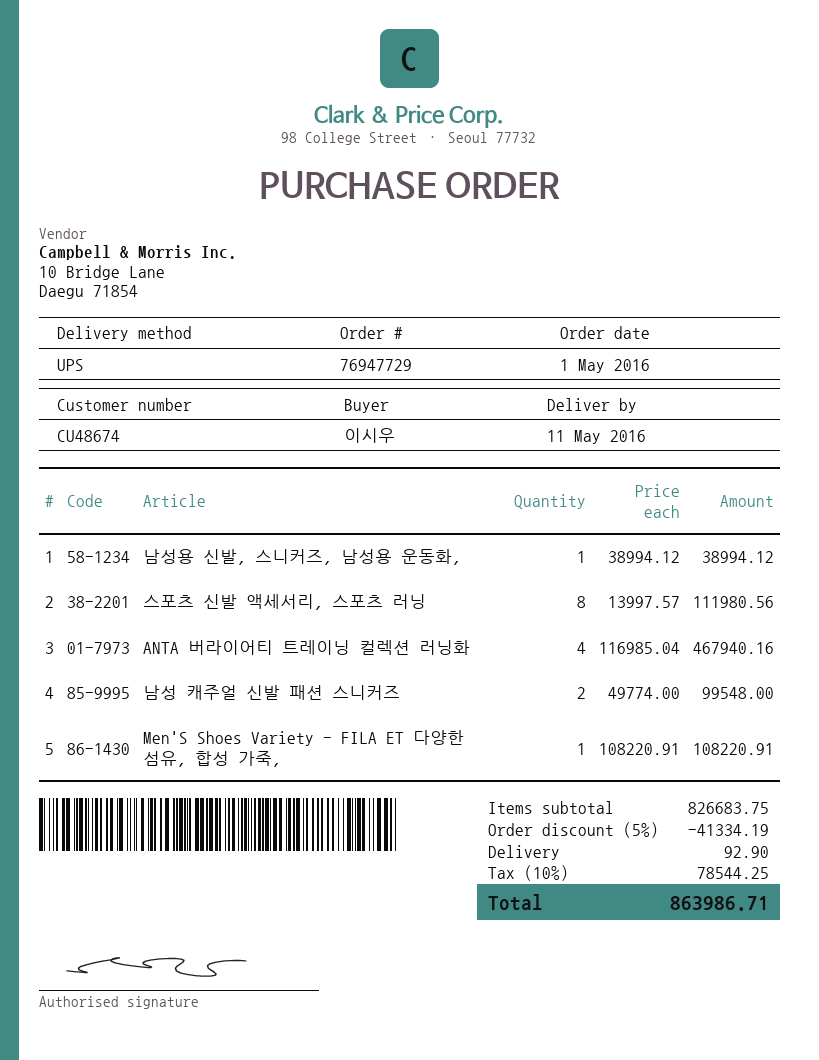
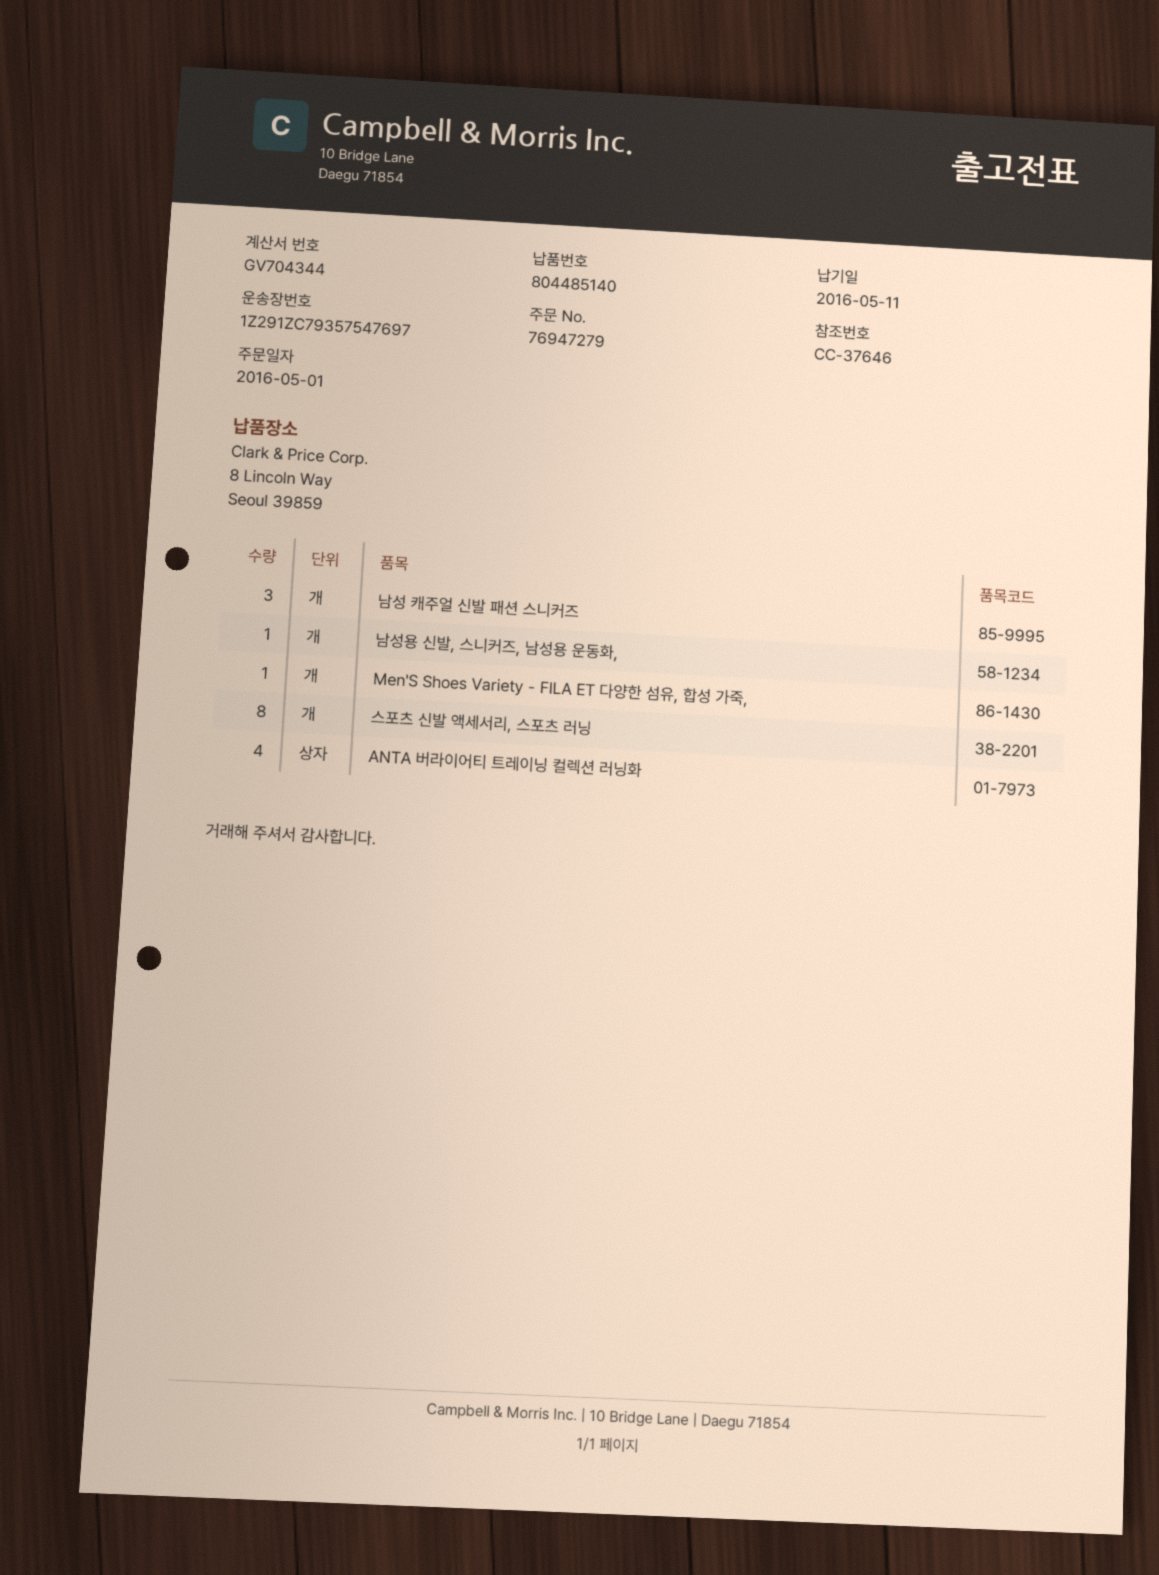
order number: 76947729 -> 76947279
남성 캐주얼 신발 패션 스니커즈: 2 -> 3

